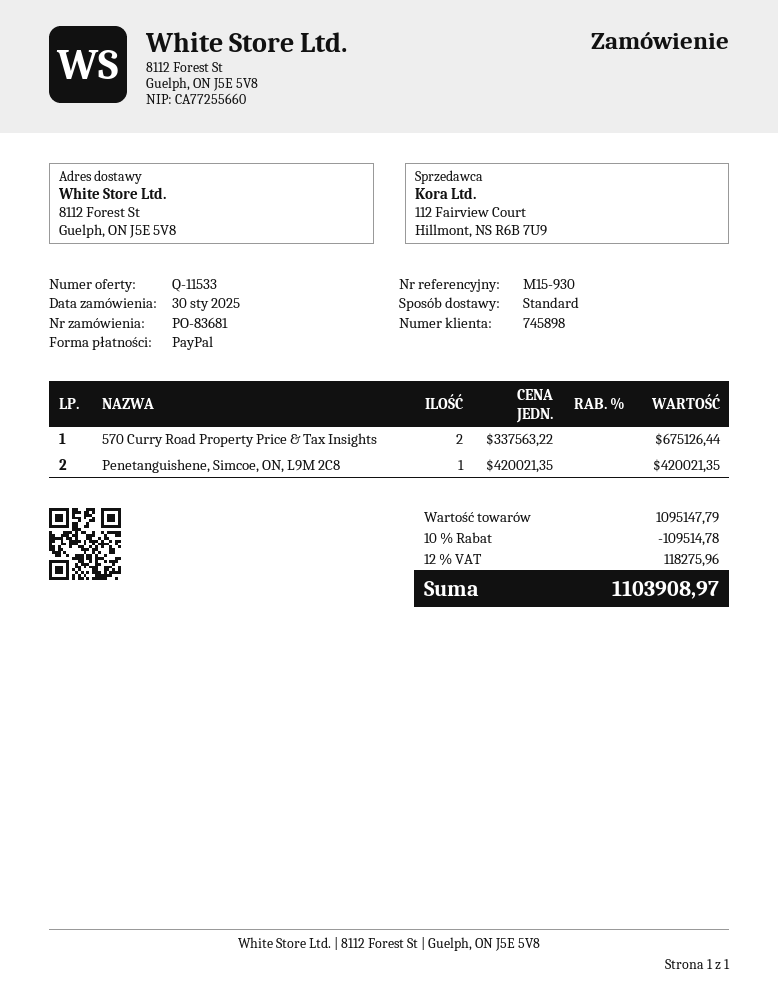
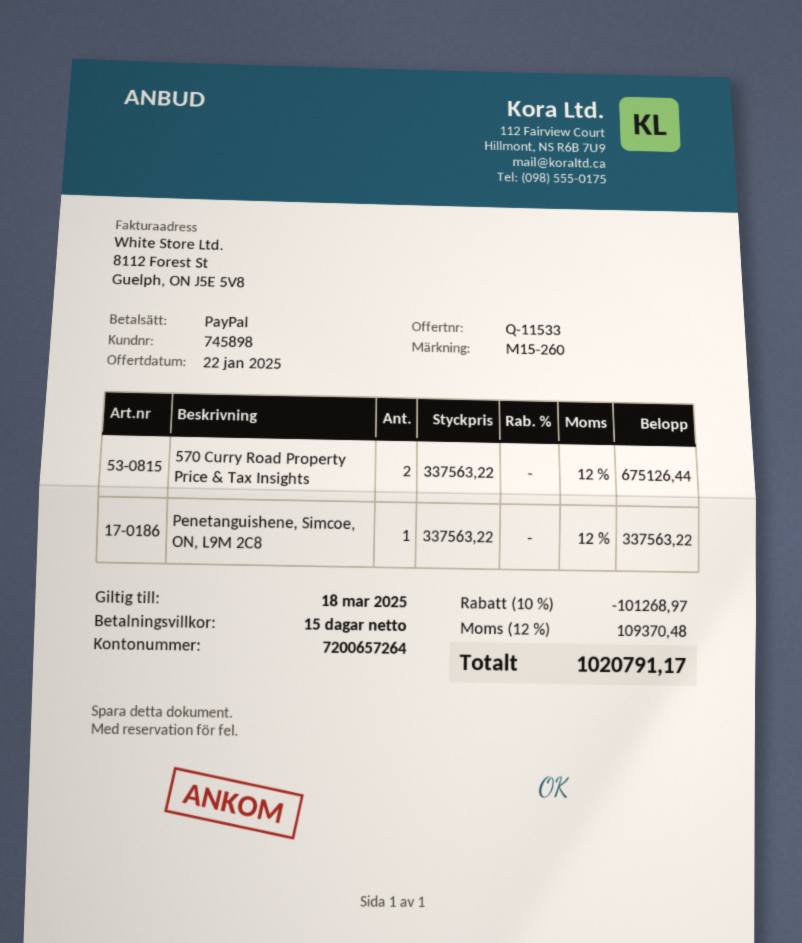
reference: M15-930 -> M15-260
Penetanguishene, Simcoe, ON, L9M 2C8: 1 x 420021.35 = 420021.35 -> 1 x 337563.22 = 337563.22
discount: 10% = 109514.78 -> 10% = 101268.97
tax: 12% = 118275.96 -> 12% = 109370.48
total: 1103908.97 -> 1020791.17

